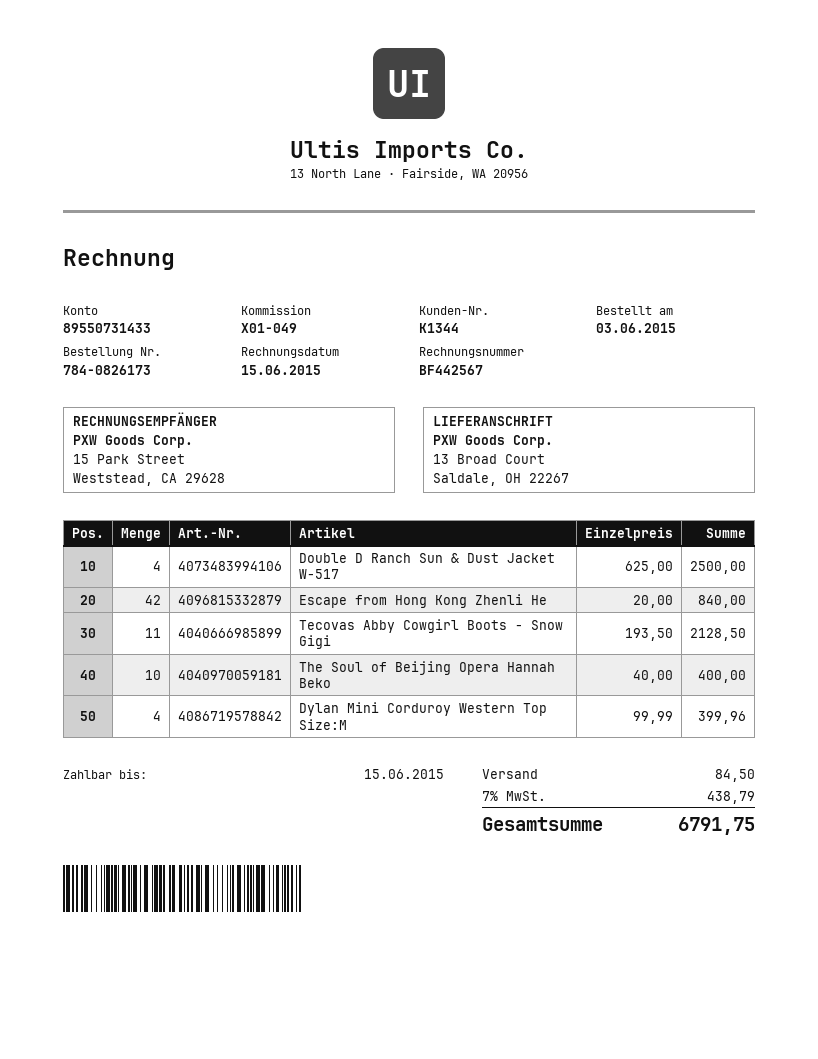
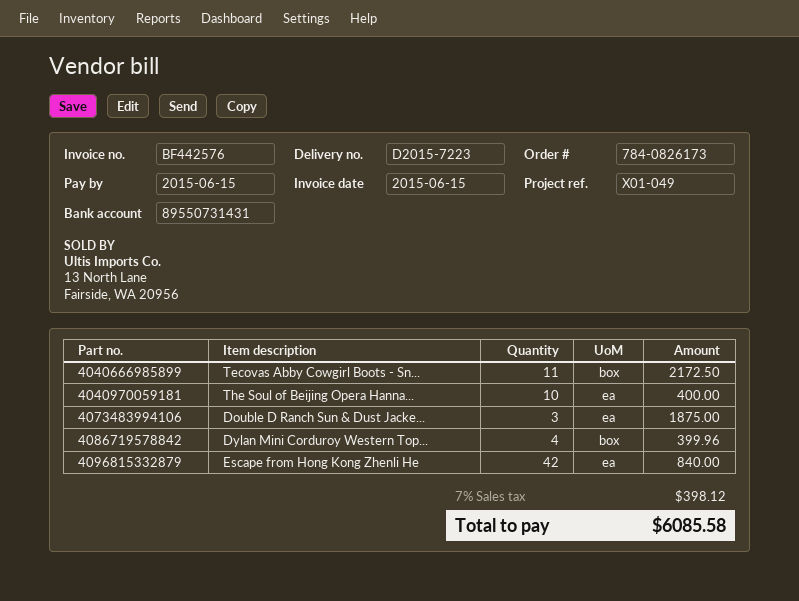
invoice number: BF442567 -> BF442576
bank account: 89550731433 -> 89550731431
Double D Ranch Sun & Dust Jacket W-517: 4 for 2500.00 -> 3 for 1875.00
Tecovas Abby Cowgirl Boots - Snow Gigi: 11 for 2128.50 -> 11 for 2172.50
shipping: 84.50 -> none
tax: 7% = 438.79 -> 7% = 398.12
total: 6791.75 -> 6085.58

